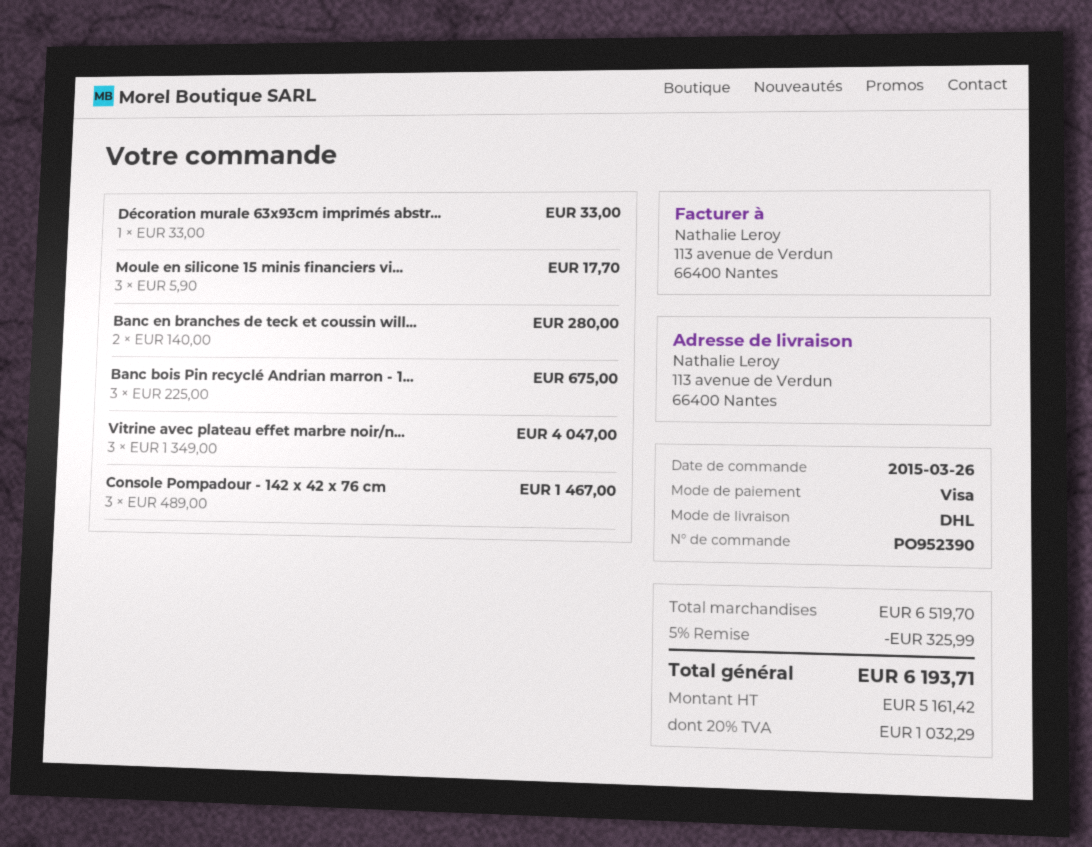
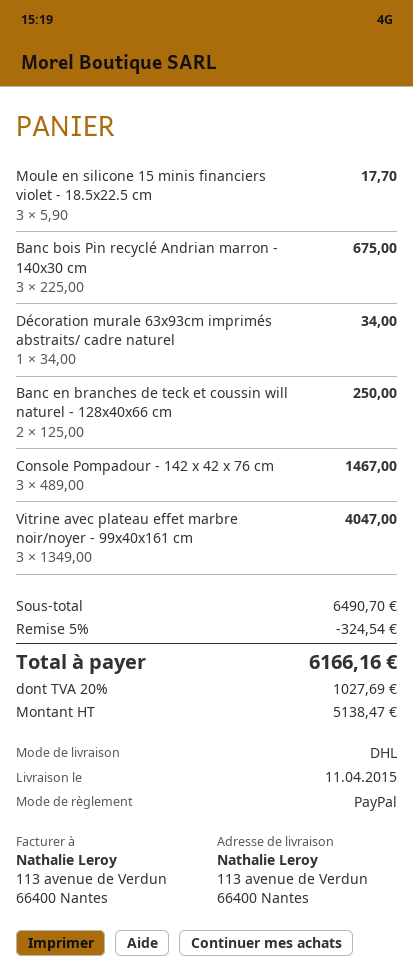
payment method: Visa -> PayPal
Décoration murale 63x93cm imprimés abstr...: 1 x 33.00 = 33.00 -> 1 x 34.00 = 34.00
Banc en branches de teck et coussin will...: 2 x 140.00 = 280.00 -> 2 x 125.00 = 250.00
subtotal: 6519.70 -> 6490.70
discount: 5% = 325.99 -> 5% = 324.54
net: 5161.42 -> 5138.47
tax: 20% = 1032.29 -> 20% = 1027.69
total: 6193.71 -> 6166.16

